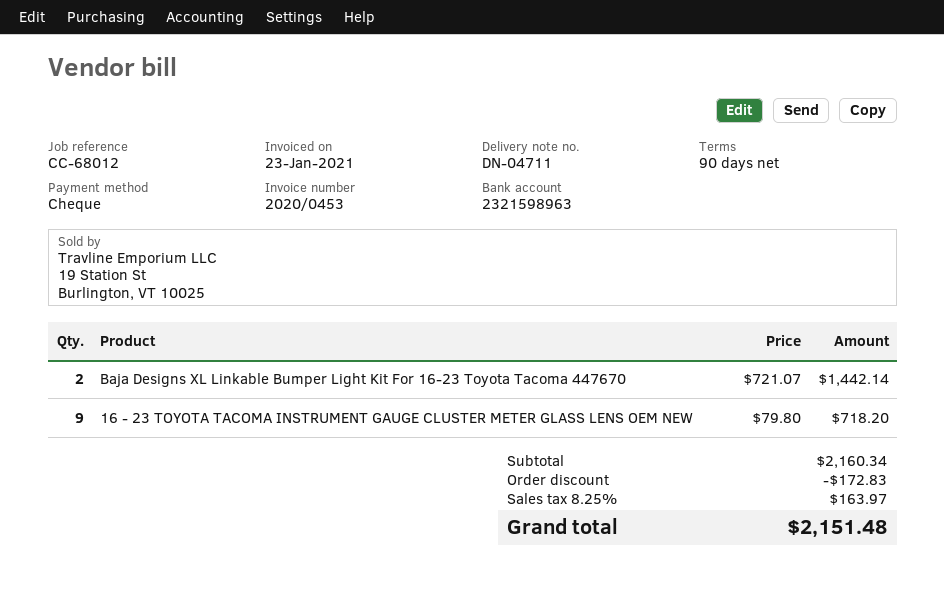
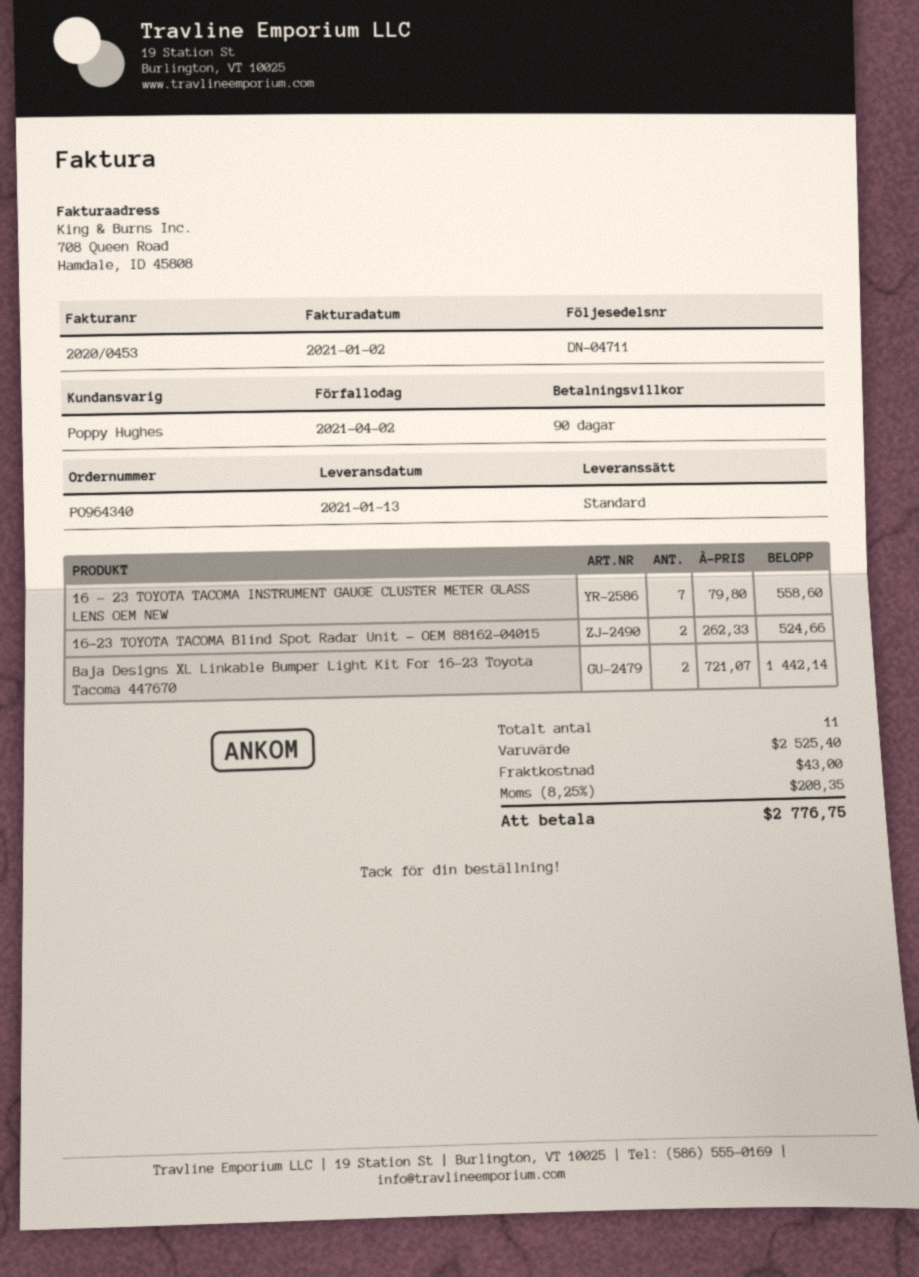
invoice date: 2021-01-23 -> 2021-01-02
16 - 23 TOYOTA TACOMA INSTRUMENT GAUGE CLUSTER METER GLASS LENS OEM NEW: 9 x 79.80 = 718.20 -> 7 x 79.80 = 558.60
16-23 TOYOTA TACOMA Blind Spot Radar Unit - OEM 88162-04015: none -> 2 x 262.33 = 524.66
subtotal: 2160.34 -> 2525.40
discount: 172.83 -> none
shipping: none -> 43.00
tax: 8.25% = 163.97 -> 8.25% = 208.35
total: 2151.48 -> 2776.75

